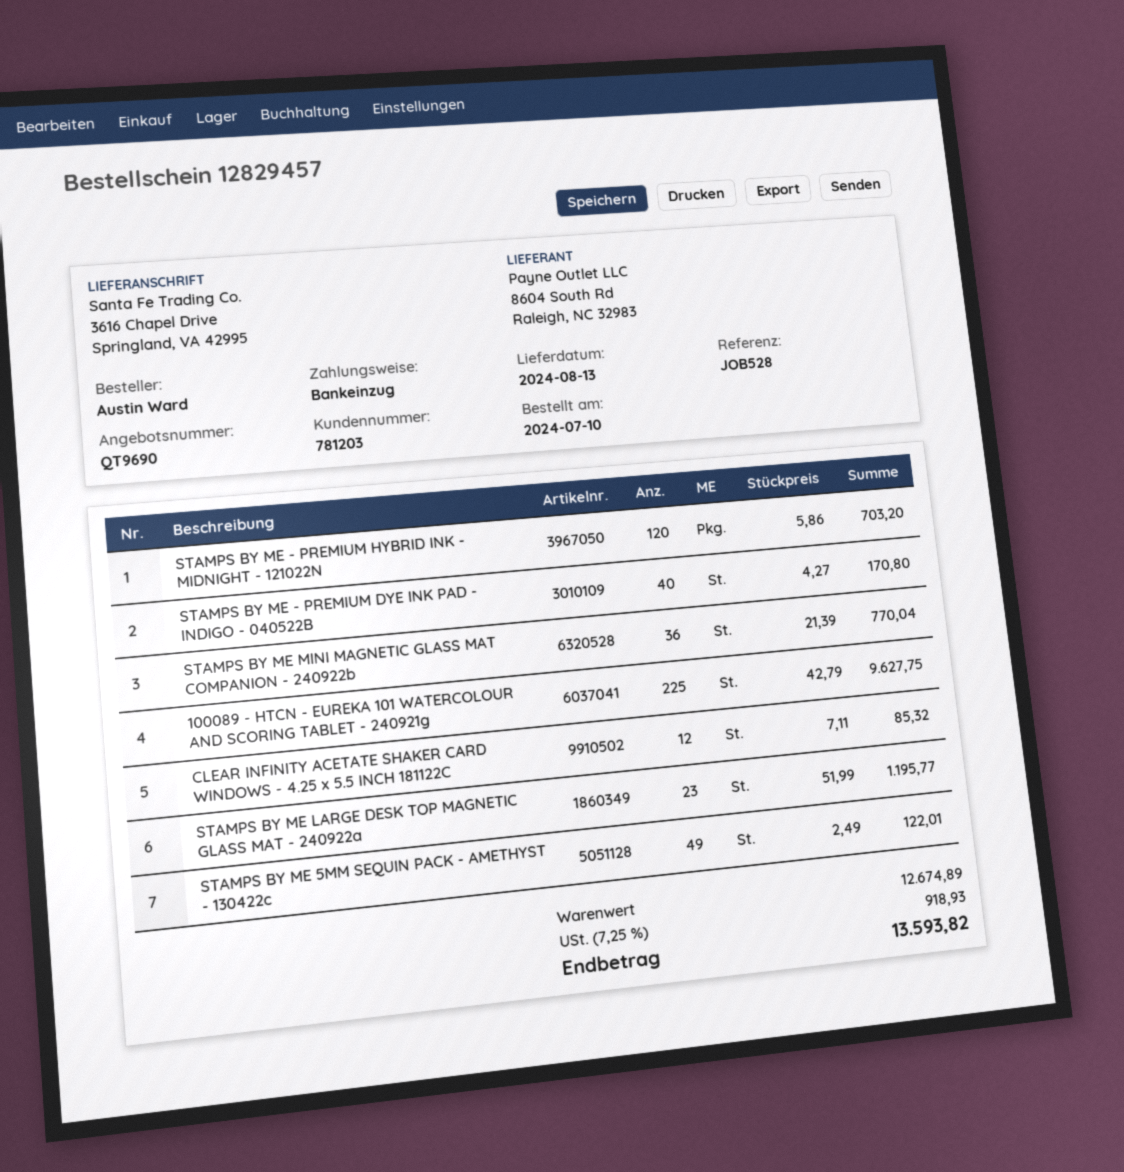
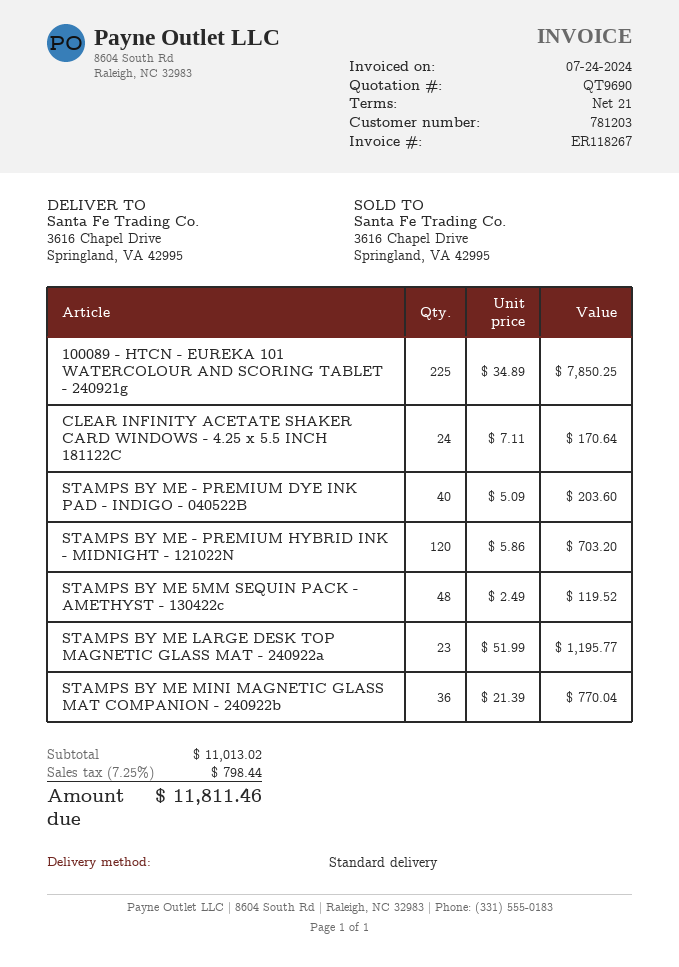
STAMPS BY ME - PREMIUM DYE INK PAD - INDIGO - 040522B: 40 x 4.27 = 170.80 -> 40 x 5.09 = 203.60
100089 - HTCN - EUREKA 101 WATERCOLOUR AND SCORING TABLET - 240921g: 225 x 42.79 = 9627.75 -> 225 x 34.89 = 7850.25
CLEAR INFINITY ACETATE SHAKER CARD WINDOWS - 4.25 x 5.5 INCH 181122C: 12 x 7.11 = 85.32 -> 24 x 7.11 = 170.64
STAMPS BY ME 5MM SEQUIN PACK - AMETHYST - 130422c: 49 x 2.49 = 122.01 -> 48 x 2.49 = 119.52
subtotal: 12674.89 -> 11013.02
tax: 7.25% = 918.93 -> 7.25% = 798.44
total: 13593.82 -> 11811.46

